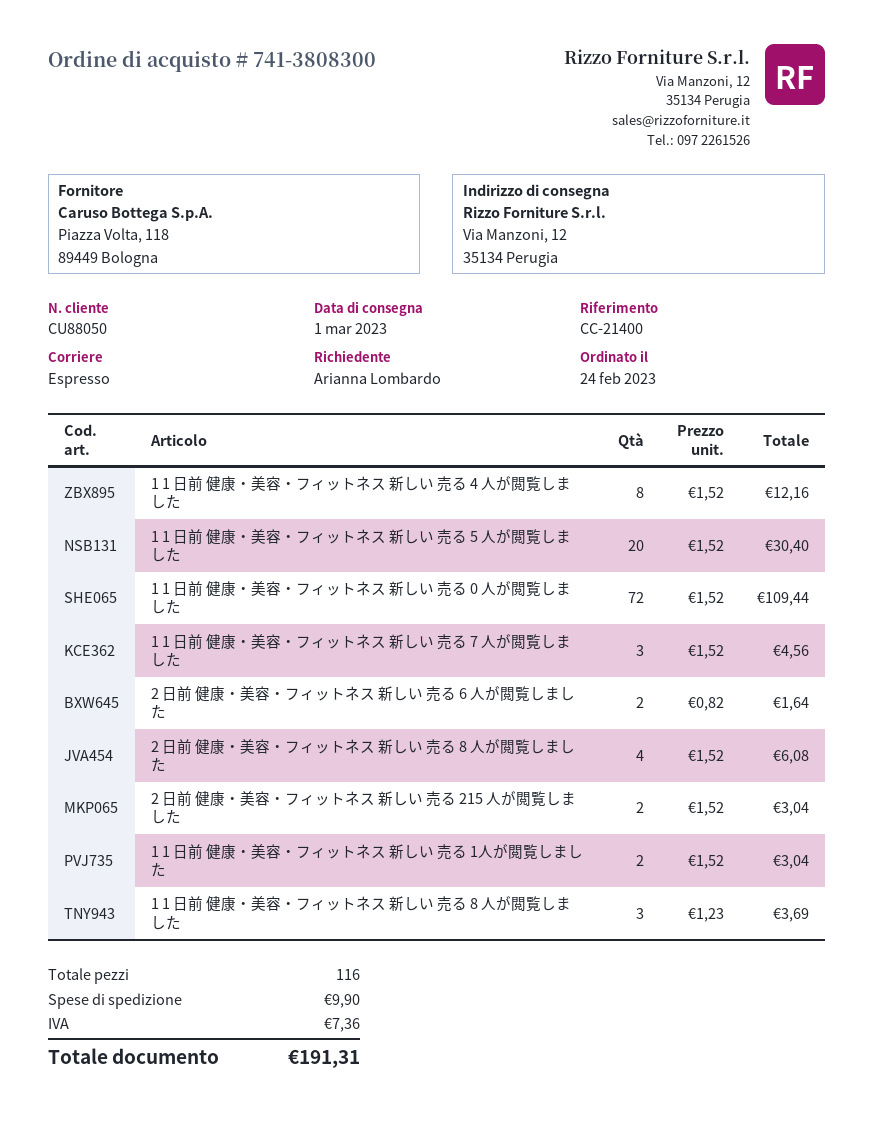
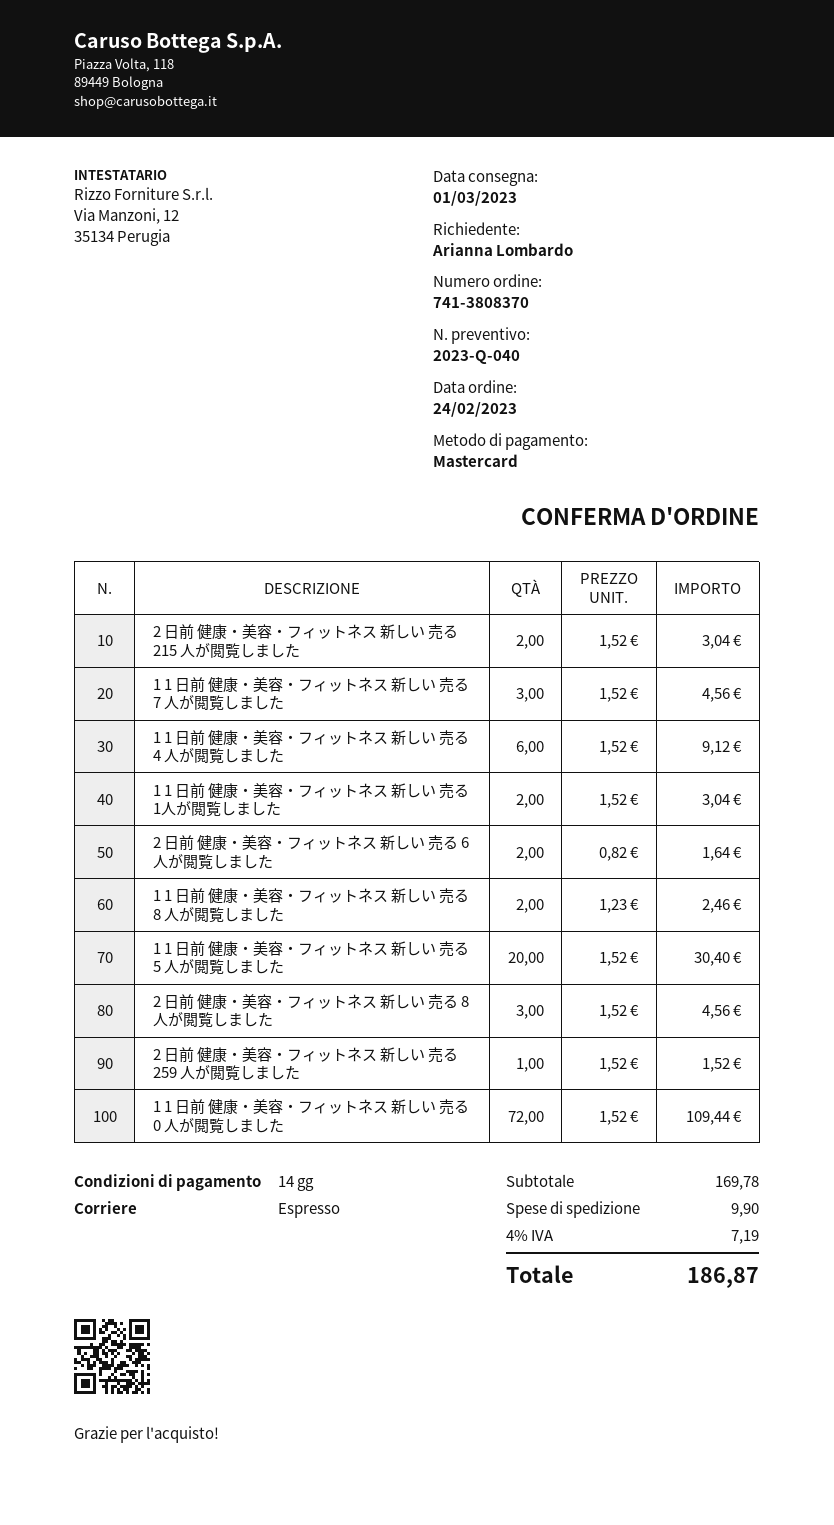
order number: 741-3808300 -> 741-3808370
1 1 日前 健康・美容・フィットネス 新しい 売る 4 人が閲覧しました: 8 x 1.52 = 12.16 -> 6 x 1.52 = 9.12
2 日前 健康・美容・フィットネス 新しい 売る 8 人が閲覧しました: 4 x 1.52 = 6.08 -> 3 x 1.52 = 4.56
1 1 日前 健康・美容・フィットネス 新しい 売る 8 人が閲覧しました: 3 x 1.23 = 3.69 -> 2 x 1.23 = 2.46
2 日前 健康・美容・フィットネス 新しい 売る 259 人が閲覧しました: none -> 1 x 1.52 = 1.52
tax: 7.36 -> 7.19
total: 191.31 -> 186.87

